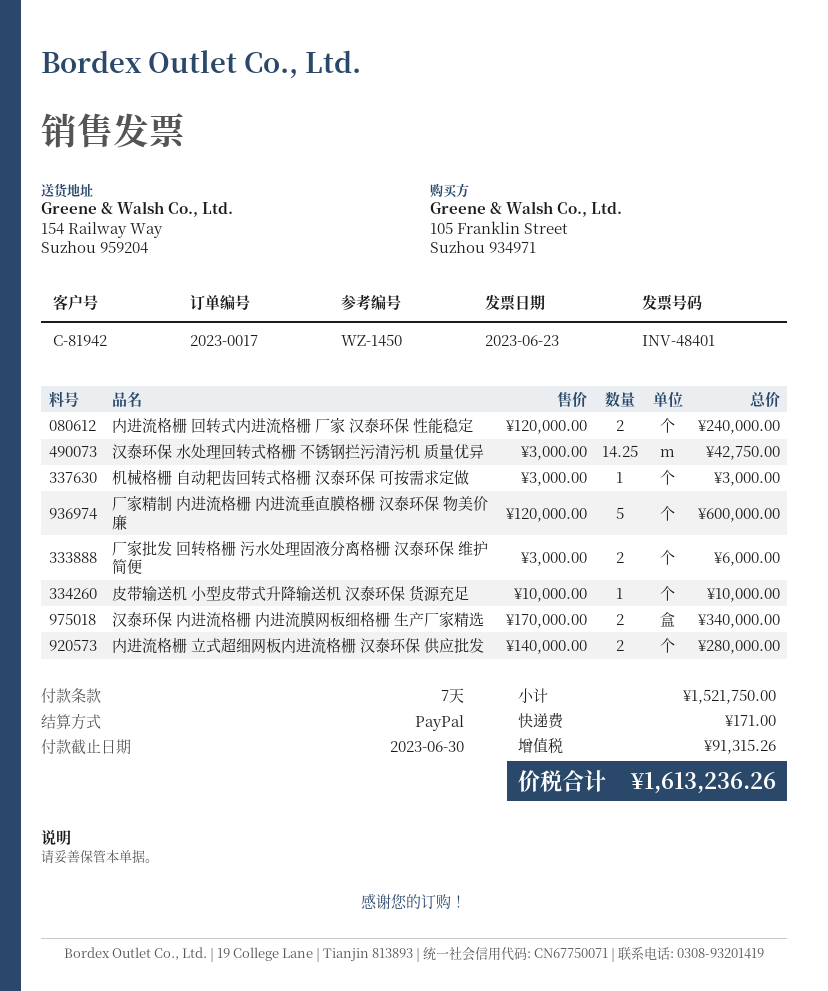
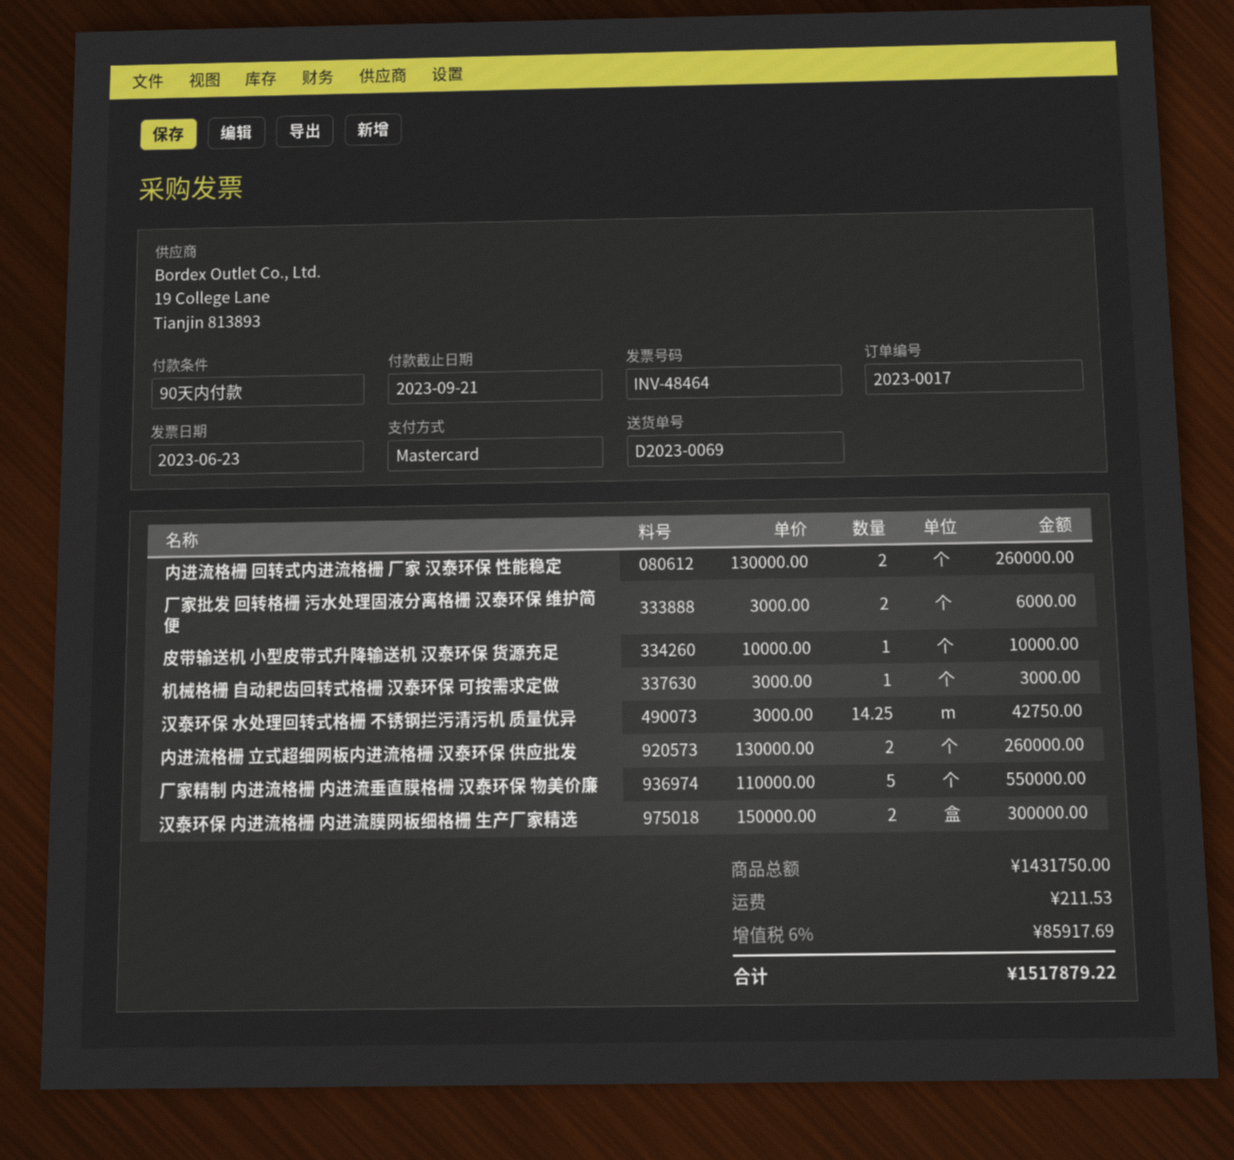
invoice number: INV-48401 -> INV-48464
payment terms: 7 days -> 90 days
due date: 2023-06-30 -> 2023-09-21
payment method: PayPal -> Mastercard
内进流格栅 回转式内进流格栅 厂家 汉泰环保 性能稳定: 2 x 120000.00 = 240000.00 -> 2 x 130000.00 = 260000.00
厂家精制 内进流格栅 内进流垂直膜格栅 汉泰环保 物美价廉: 5 x 120000.00 = 600000.00 -> 5 x 110000.00 = 550000.00
汉泰环保 内进流格栅 内进流膜网板细格栅 生产厂家精选: 2 x 170000.00 = 340000.00 -> 2 x 150000.00 = 300000.00
内进流格栅 立式超细网板内进流格栅 汉泰环保 供应批发: 2 x 140000.00 = 280000.00 -> 2 x 130000.00 = 260000.00
subtotal: 1521750.00 -> 1431750.00
shipping: 171.00 -> 211.53
tax: 91315.26 -> 85917.69
total: 1613236.26 -> 1517879.22

